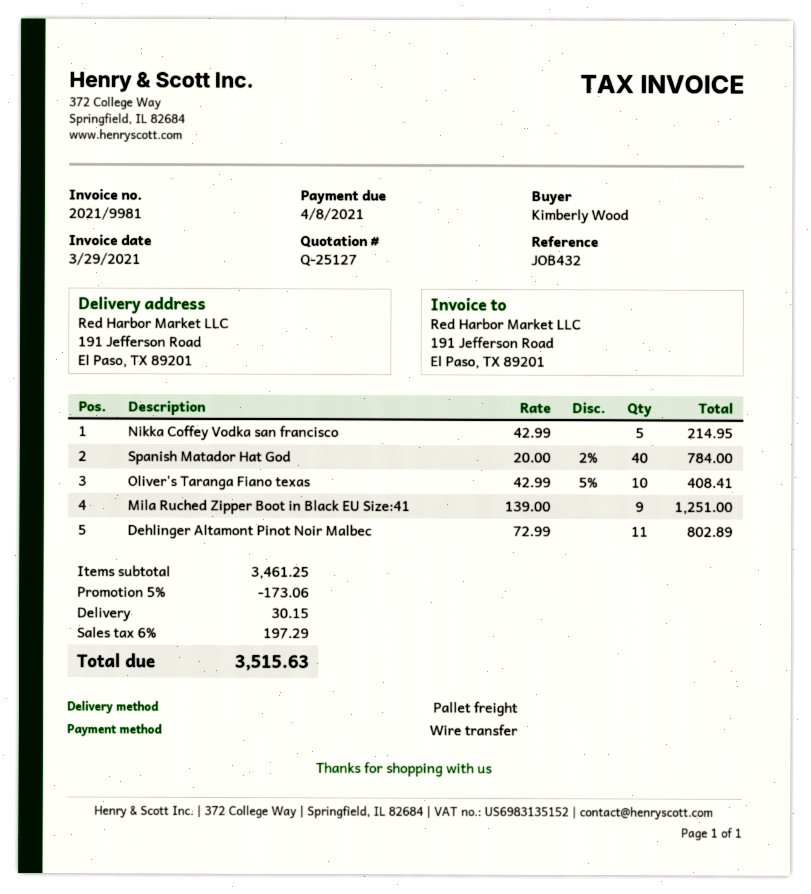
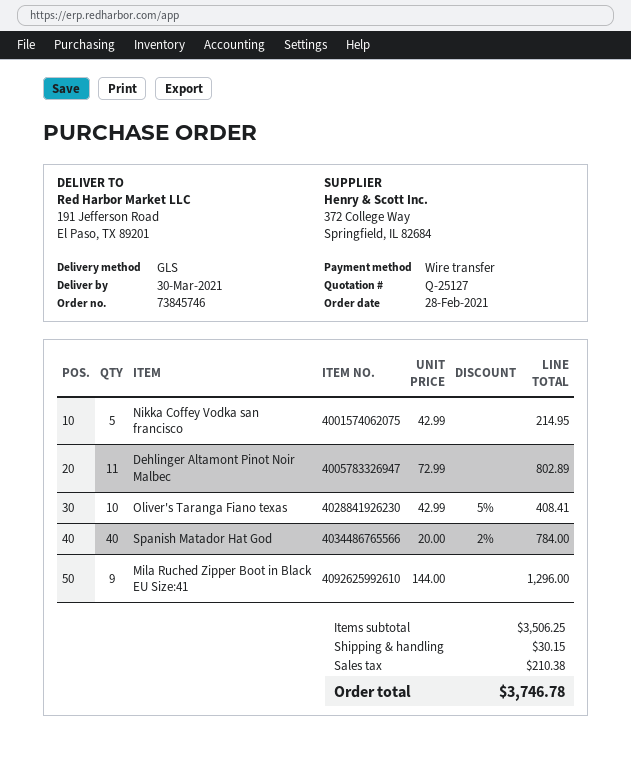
shipping method: pallet freight -> GLS
Mila Ruched Zipper Boot in Black EU Size:41: 9 x 139.00 = 1251.00 -> 9 x 144.00 = 1296.00
subtotal: 3461.25 -> 3506.25
discount: 5% = 173.06 -> none
tax: 197.29 -> 210.38
total: 3515.63 -> 3746.78

